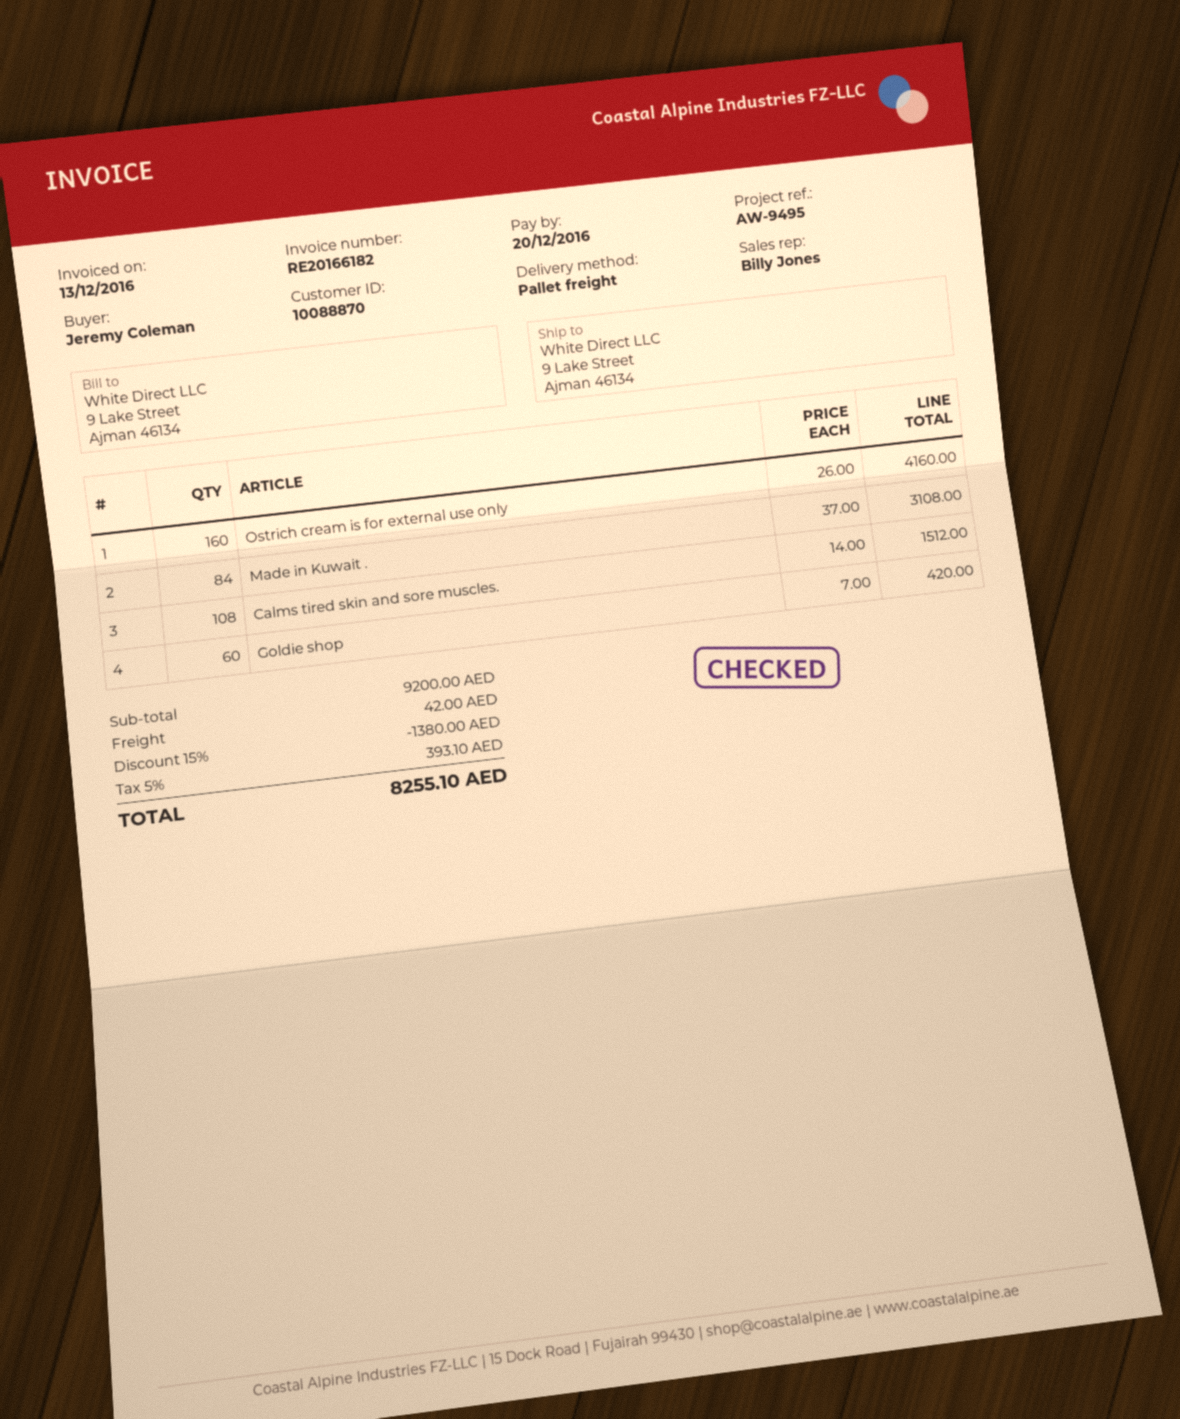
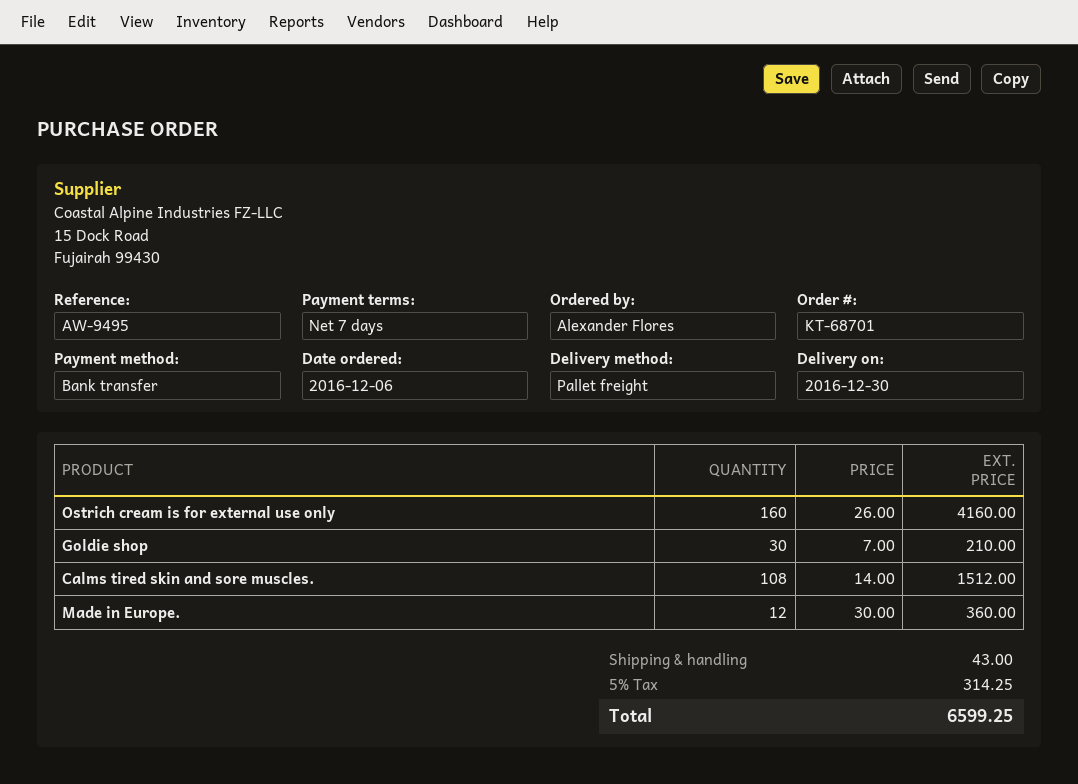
ordered by: Jeremy Coleman -> Alexander Flores
Made in Kuwait .: 84 x 37.00 = 3108.00 -> none
Goldie shop: 60 x 7.00 = 420.00 -> 30 x 7.00 = 210.00
Made in Europe.: none -> 12 x 30.00 = 360.00
discount: 15% = 1380.00 -> none
shipping: 42.00 -> 43.00
tax: 5% = 393.10 -> 5% = 314.25
total: 8255.10 -> 6599.25

